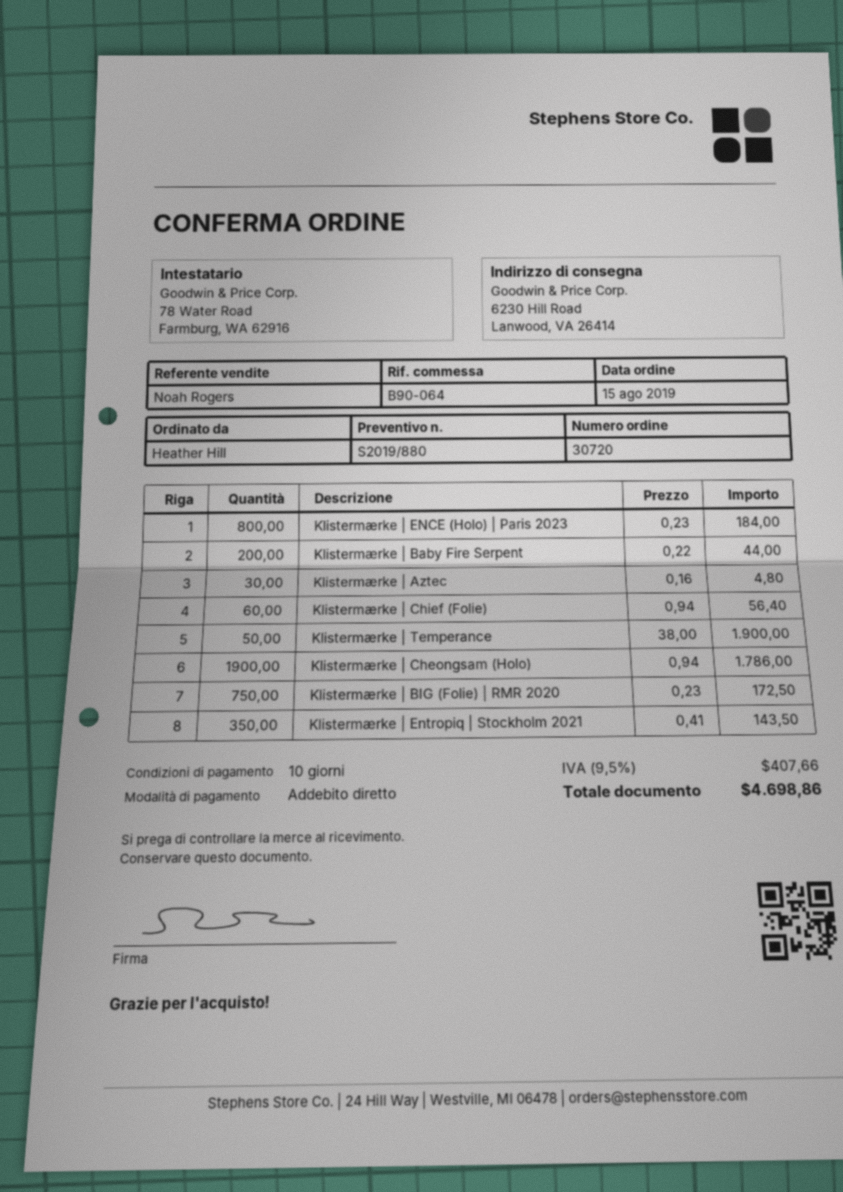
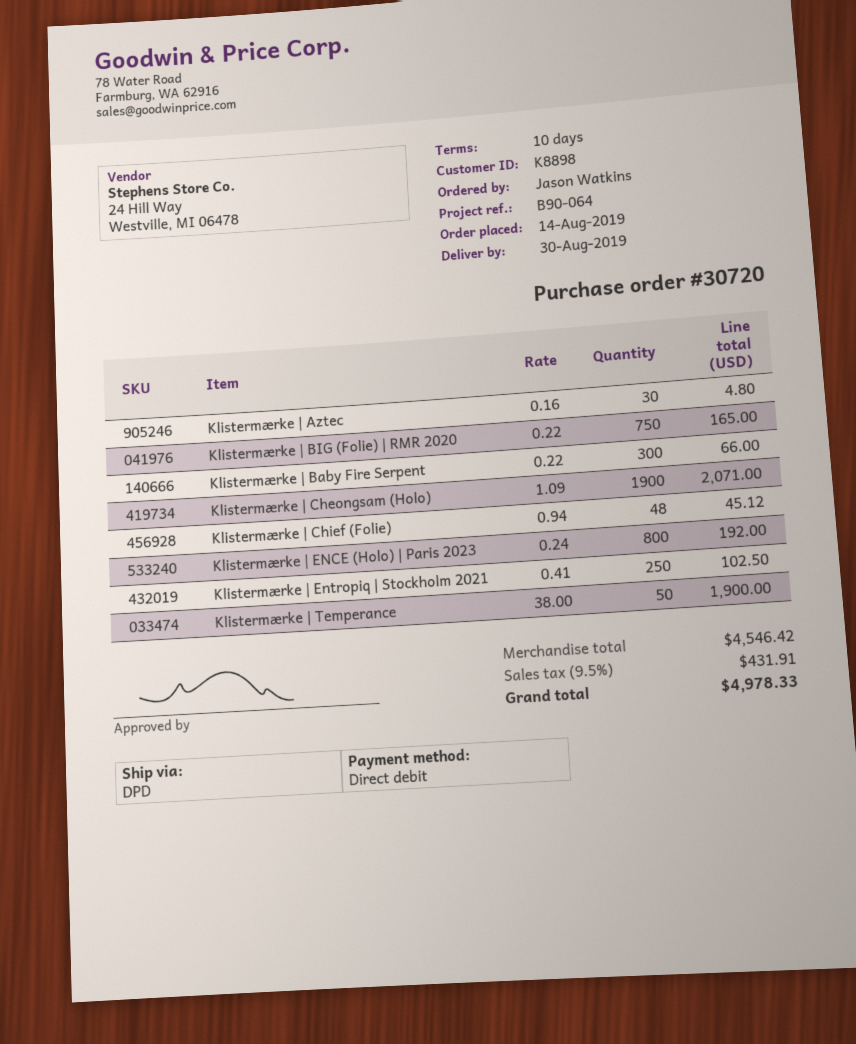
order date: 2019-08-15 -> 2019-08-14
ordered by: Heather Hill -> Jason Watkins
Klistermærke | ENCE (Holo) | Paris 2023: 800 x 0.23 = 184.00 -> 800 x 0.24 = 192.00
Klistermærke | Baby Fire Serpent: 200 x 0.22 = 44.00 -> 300 x 0.22 = 66.00
Klistermærke | Chief (Folie): 60 x 0.94 = 56.40 -> 48 x 0.94 = 45.12
Klistermærke | Cheongsam (Holo): 1900 x 0.94 = 1786.00 -> 1900 x 1.09 = 2071.00
Klistermærke | BIG (Folie) | RMR 2020: 750 x 0.23 = 172.50 -> 750 x 0.22 = 165.00
Klistermærke | Entropiq | Stockholm 2021: 350 x 0.41 = 143.50 -> 250 x 0.41 = 102.50
tax: 9.5% = 407.66 -> 9.5% = 431.91
total: 4698.86 -> 4978.33

